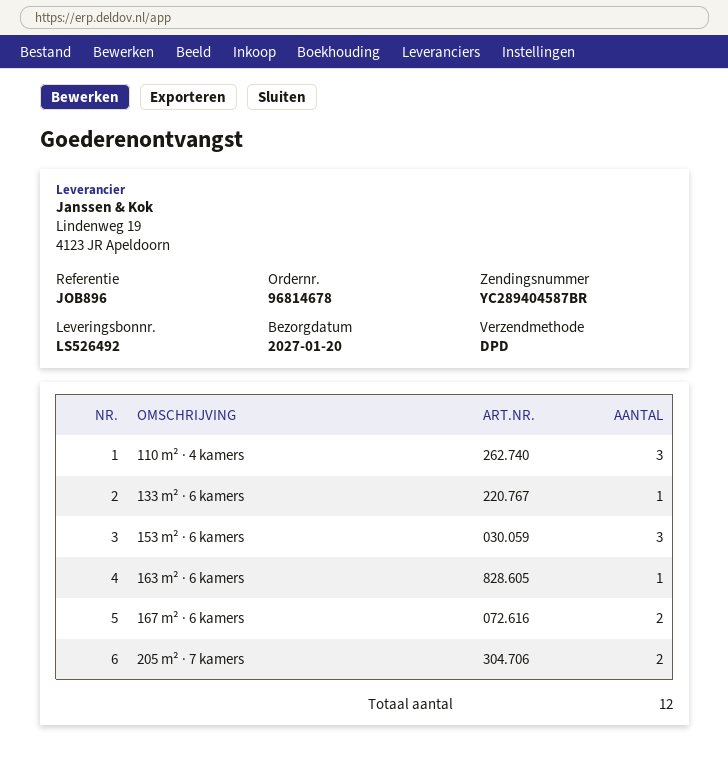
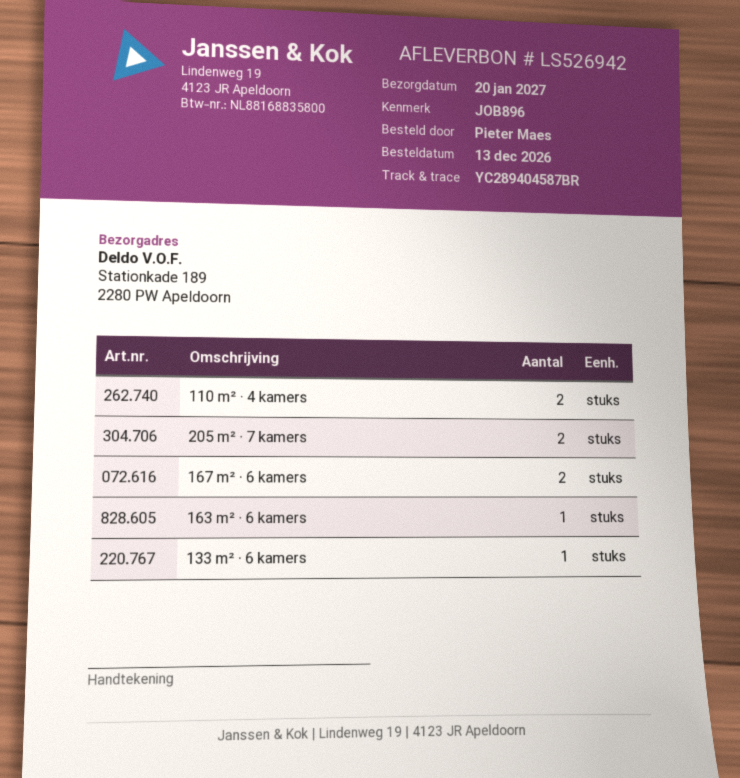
delivery note number: LS526492 -> LS526942
110 m² · 4 kamers: 3 -> 2
153 m² · 6 kamers: 3 -> none

